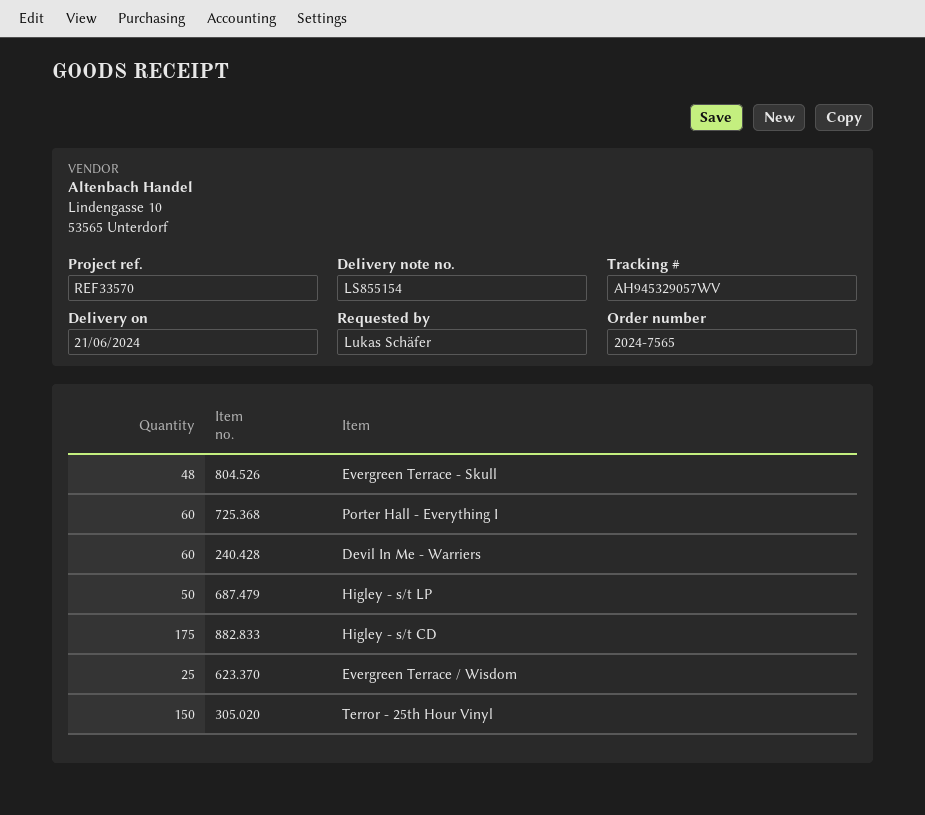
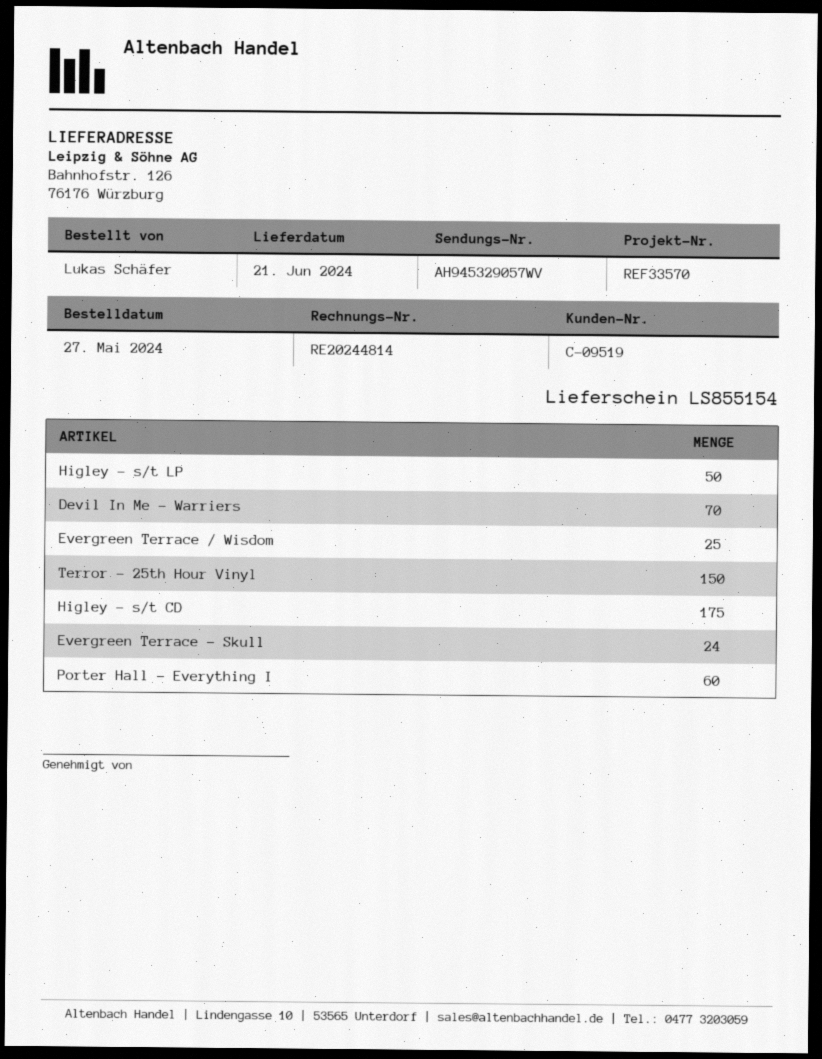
Evergreen Terrace - Skull: 48 -> 24
Devil In Me - Warriers: 60 -> 70

